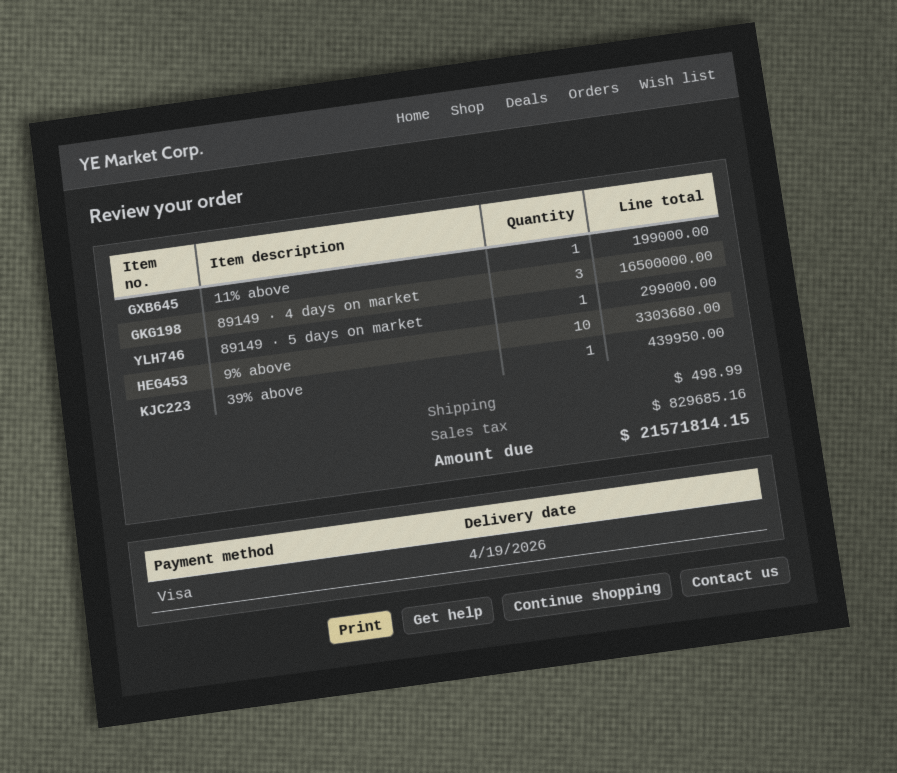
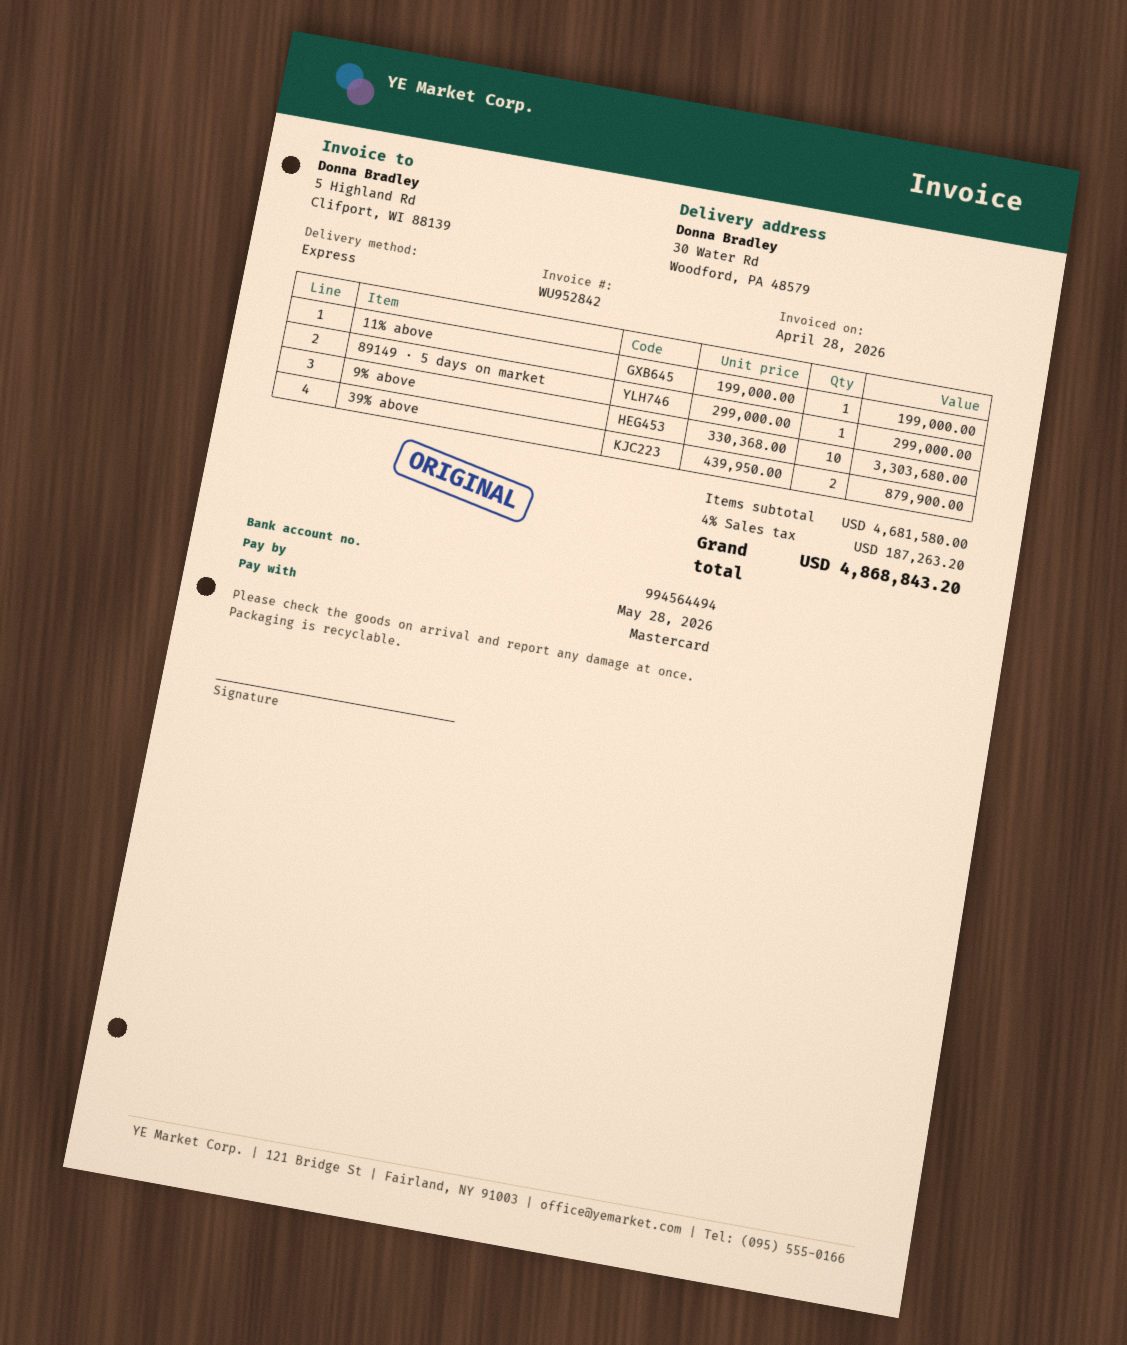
payment method: Visa -> Mastercard
89149 · 4 days on market: 3 for 16500000.00 -> none
39% above: 1 for 439950.00 -> 2 for 879900.00
shipping: 498.99 -> none
tax: 829685.16 -> 187263.20
total: 21571814.15 -> 4868843.20

